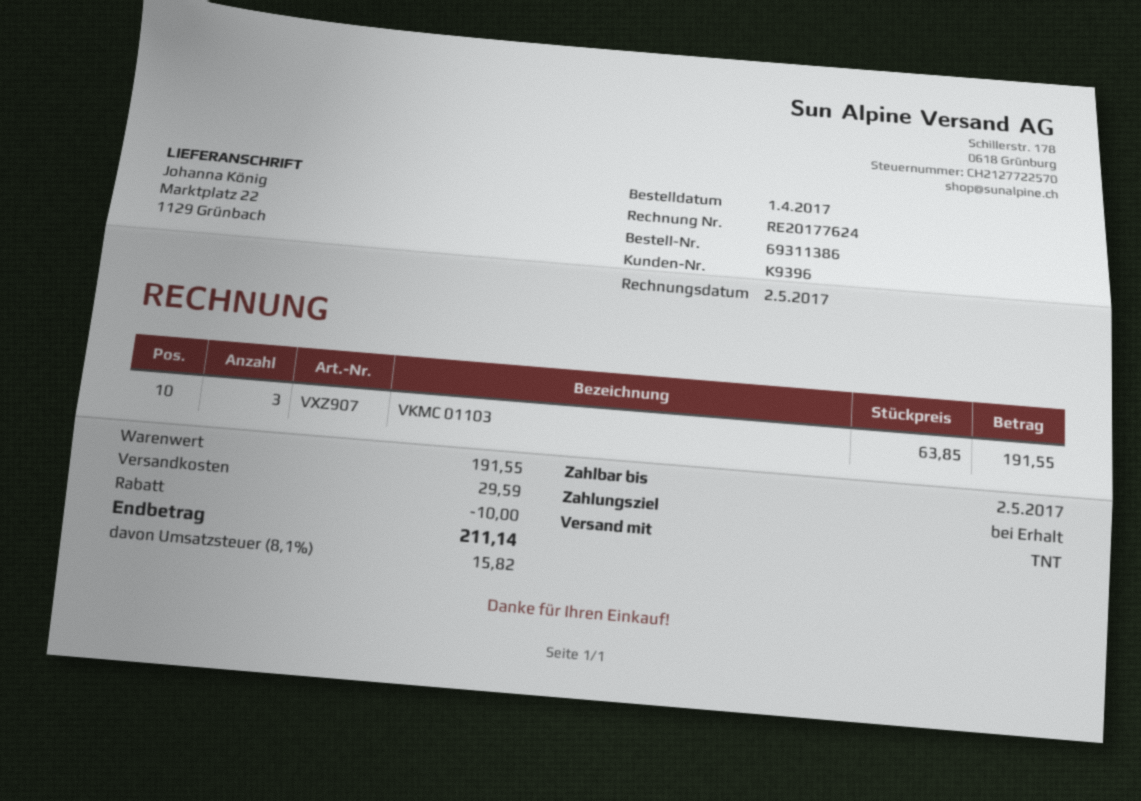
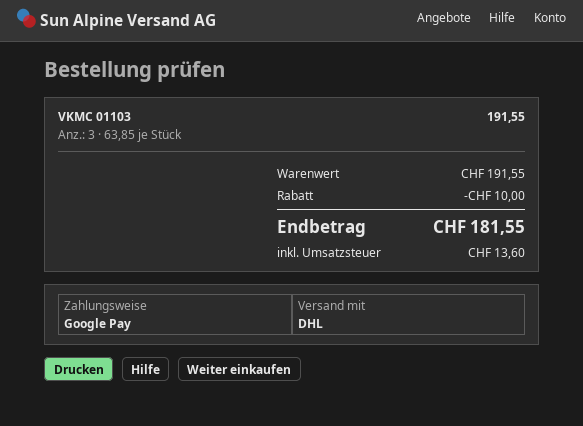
shipping method: TNT -> DHL
shipping: 29.59 -> none
tax: 15.82 -> 13.60
total: 211.14 -> 181.55

